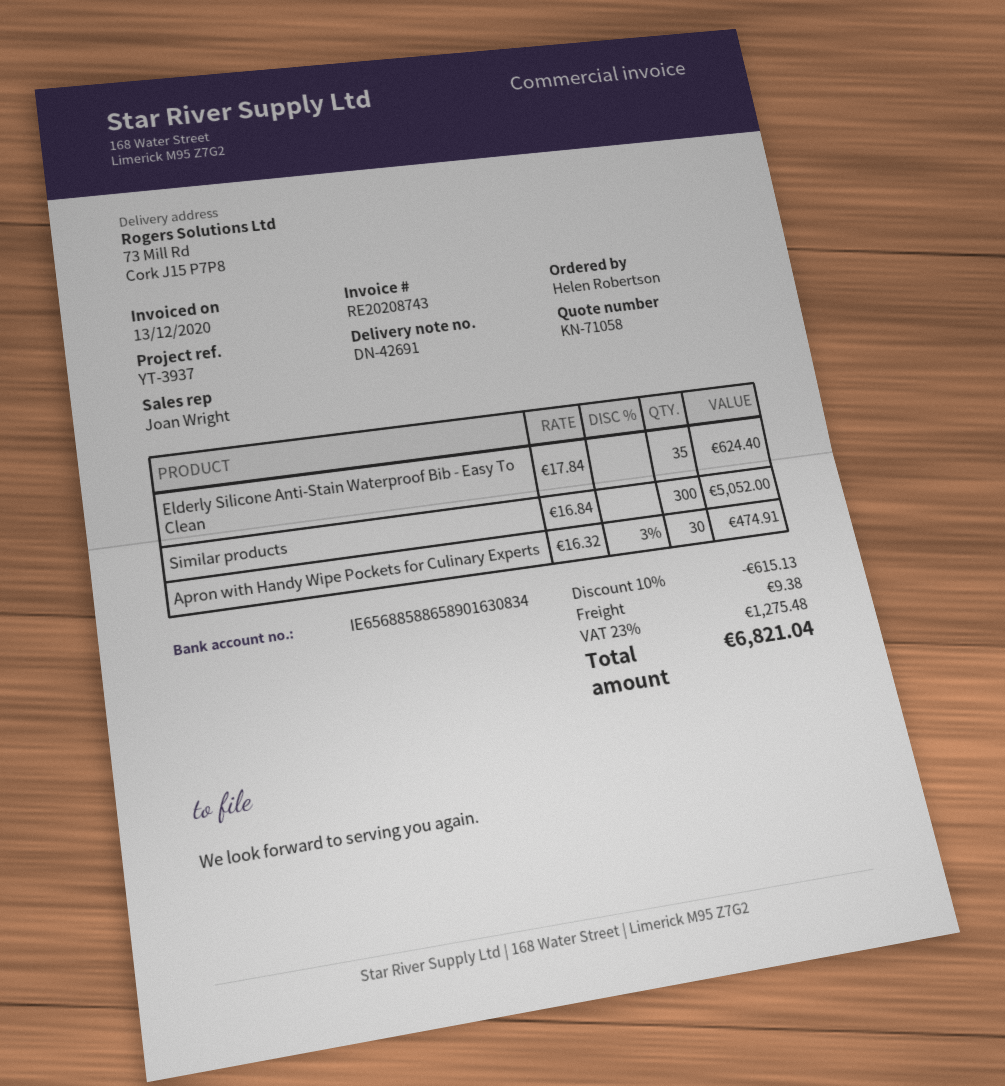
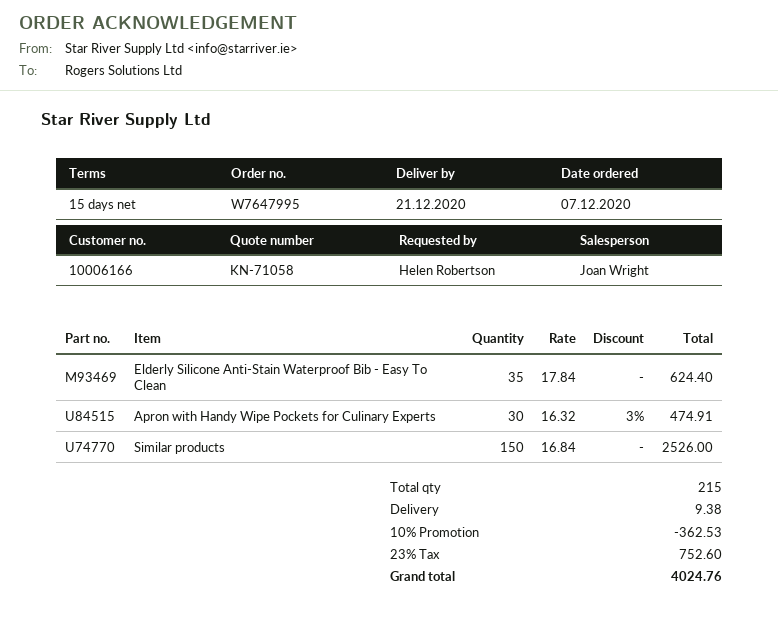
Similar products: 300 x 16.84 = 5052.00 -> 150 x 16.84 = 2526.00
discount: 10% = 615.13 -> 10% = 362.53
tax: 23% = 1275.48 -> 23% = 752.60
total: 6821.04 -> 4024.76

